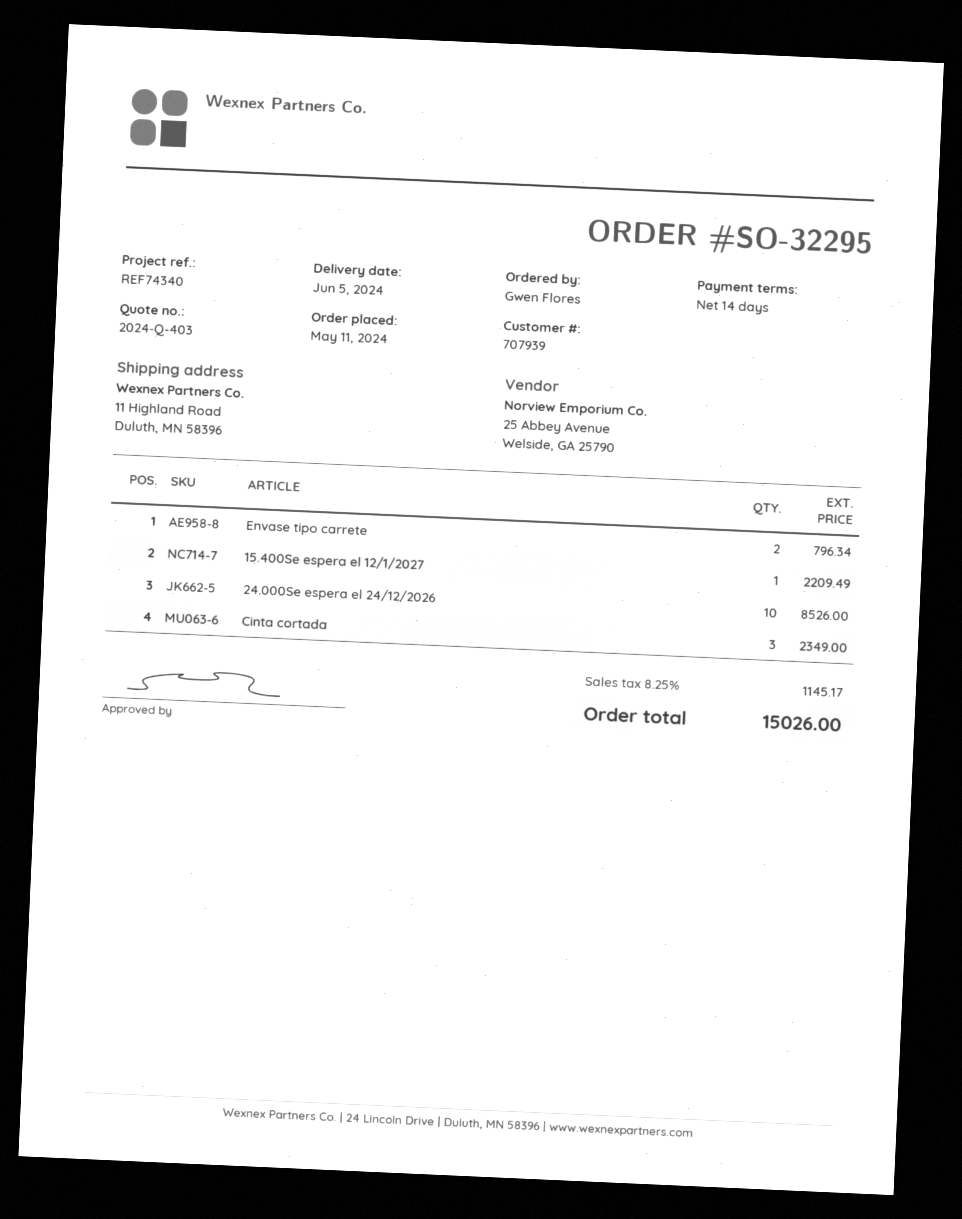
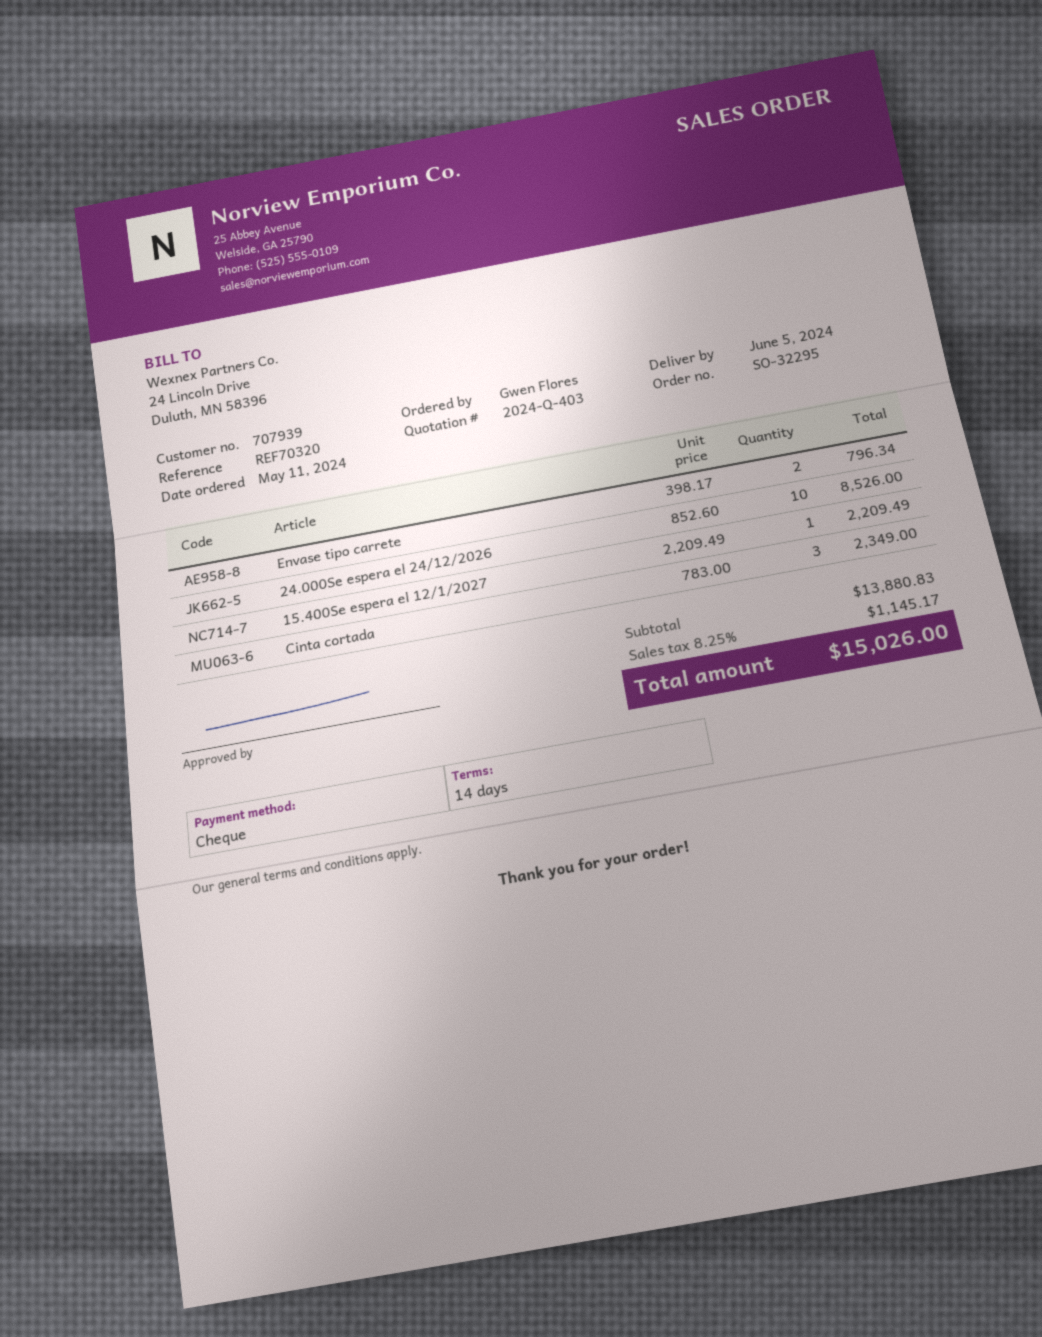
reference: REF74340 -> REF70320

